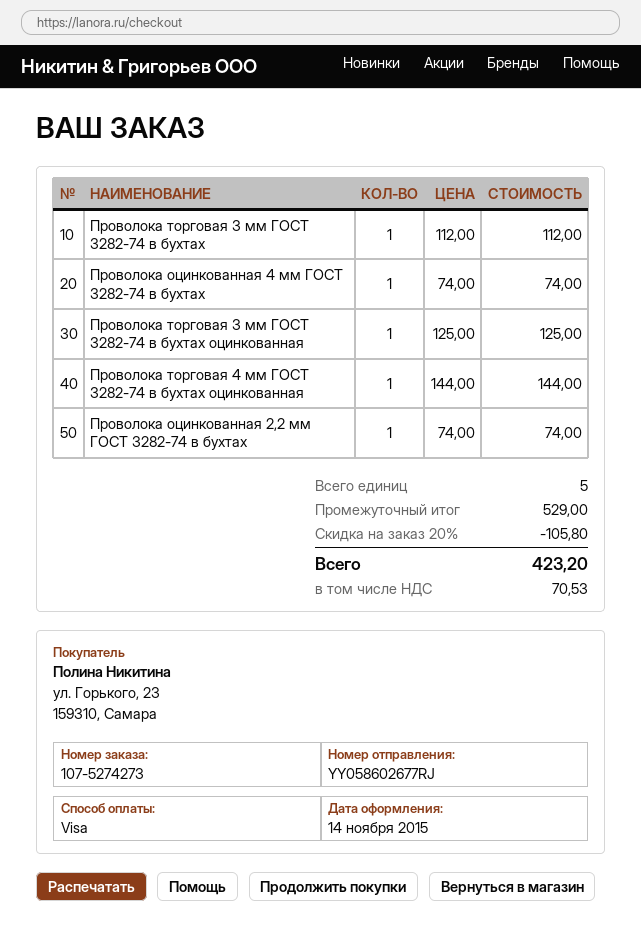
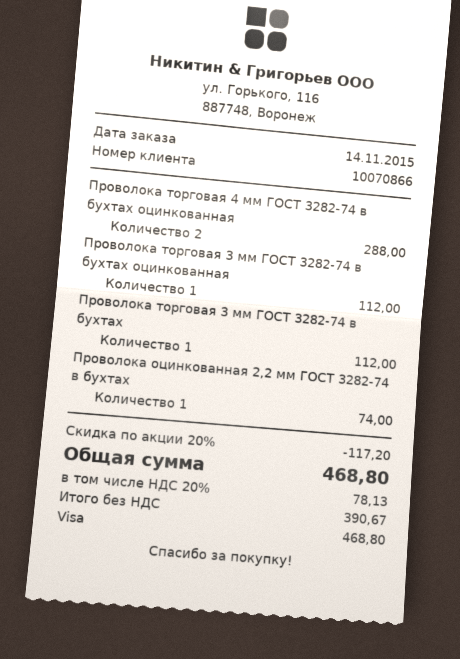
Проволока оцинкованная 4 мм ГОСТ 3282-74 в бухтах: 1 for 74.00 -> none
Проволока торговая 3 мм ГОСТ 3282-74 в бухтах оцинкованная: 1 for 125.00 -> 1 for 112.00
Проволока торговая 4 мм ГОСТ 3282-74 в бухтах оцинкованная: 1 for 144.00 -> 2 for 288.00
discount: 20% = 105.80 -> 20% = 117.20
tax: 70.53 -> 78.13
total: 423.20 -> 468.80

